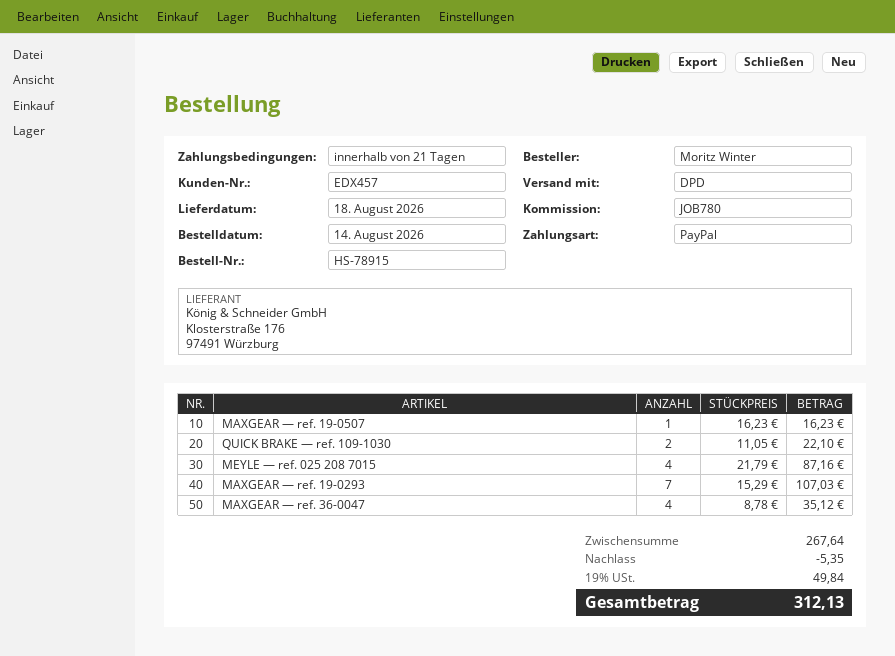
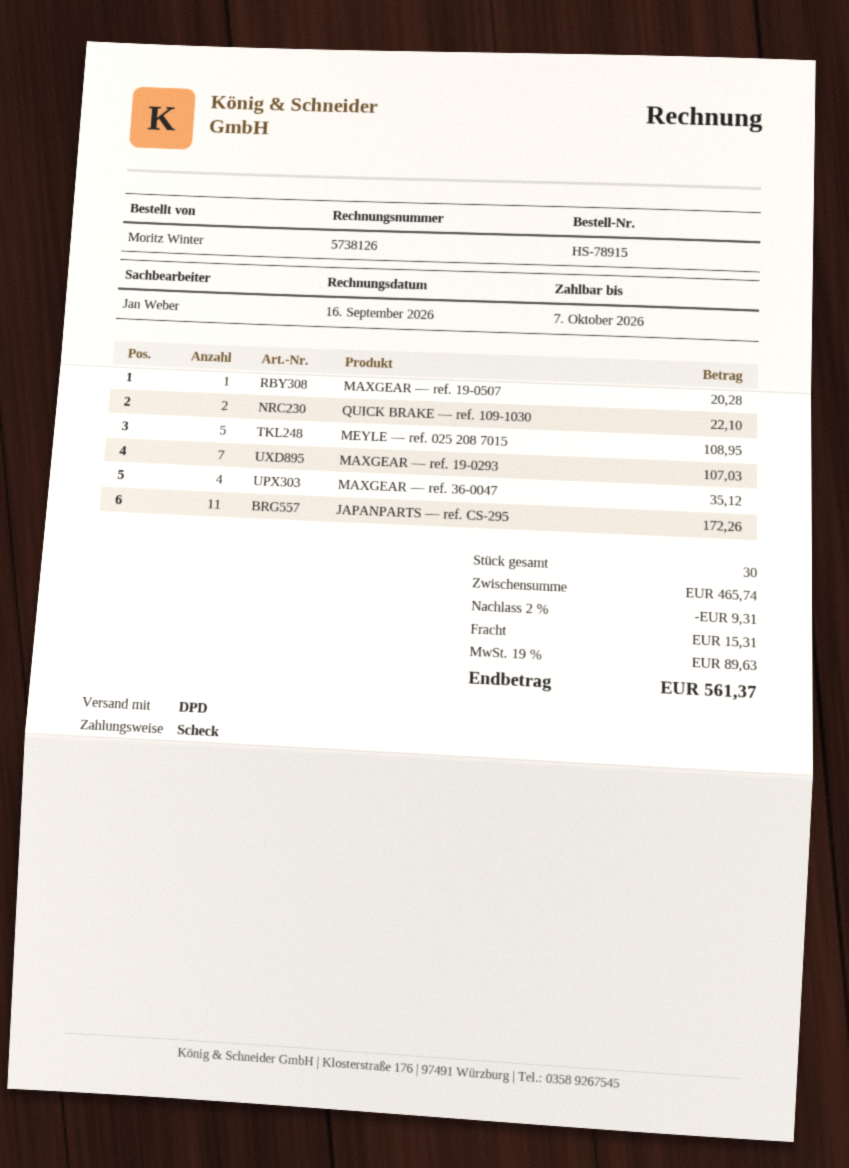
payment method: PayPal -> cheque
MAXGEAR — ref. 19-0507: 1 for 16.23 -> 1 for 20.28
MEYLE — ref. 025 208 7015: 4 for 87.16 -> 5 for 108.95
JAPANPARTS — ref. CS-295: none -> 11 for 172.26
subtotal: 267.64 -> 465.74
discount: 5.35 -> 9.31
shipping: none -> 15.31
tax: 19% = 49.84 -> 19% = 89.63
total: 312.13 -> 561.37

